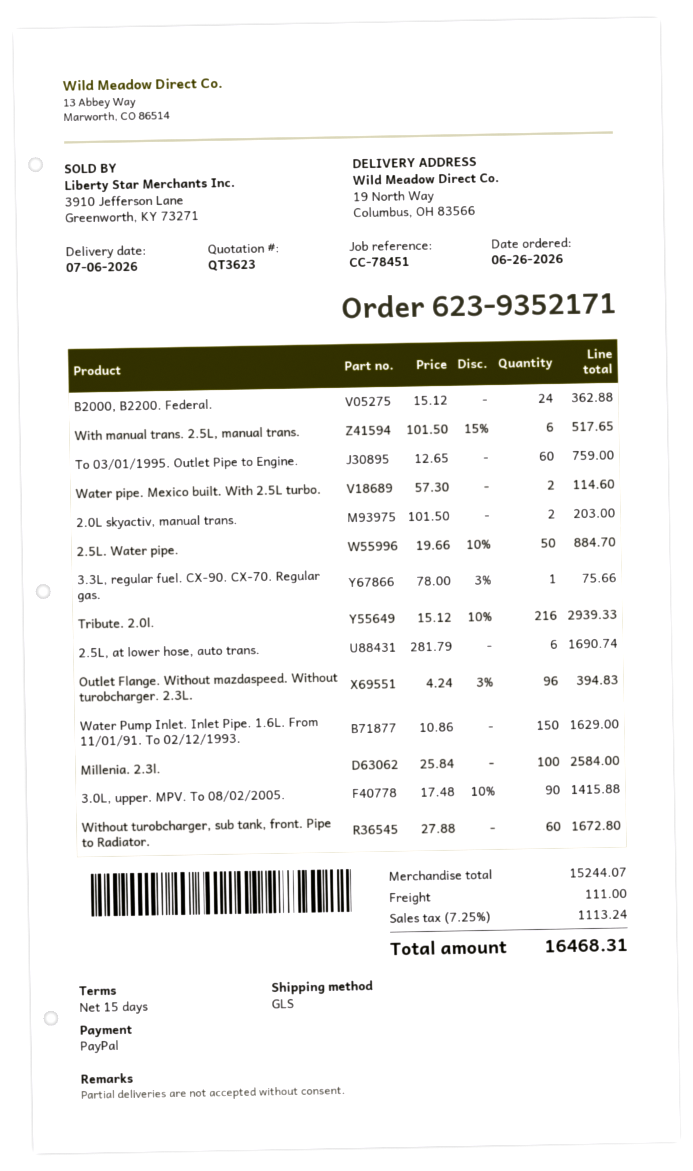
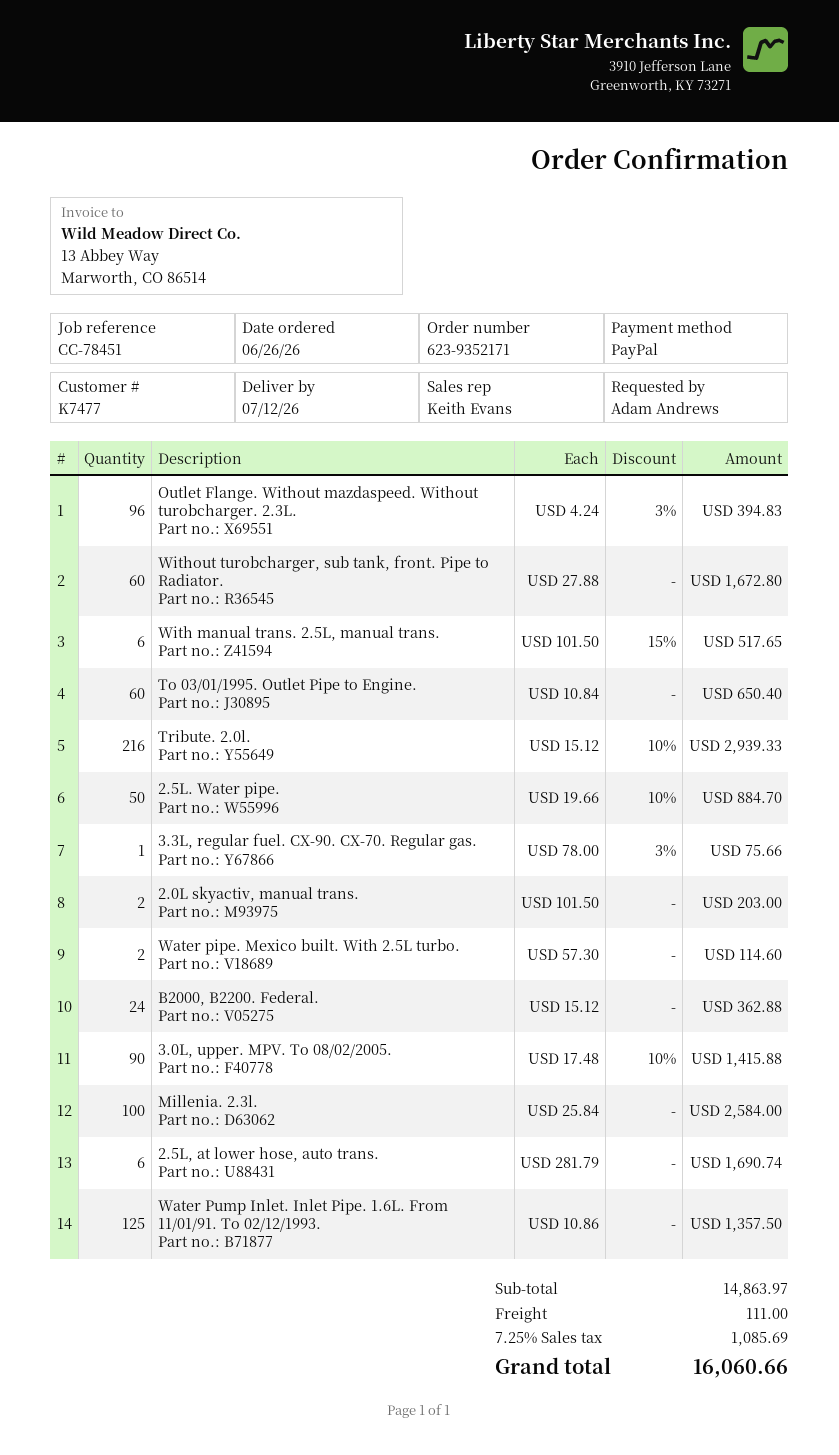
delivery date: 2026-07-06 -> 2026-07-12
To 03/01/1995. Outlet Pipe to Engine.: 60 x 12.65 = 759.00 -> 60 x 10.84 = 650.40
Water Pump Inlet. Inlet Pipe. 1.6L. From 11/01/91. To 02/12/1993.: 150 x 10.86 = 1629.00 -> 125 x 10.86 = 1357.50
subtotal: 15244.07 -> 14863.97
tax: 7.25% = 1113.24 -> 7.25% = 1085.69
total: 16468.31 -> 16060.66

